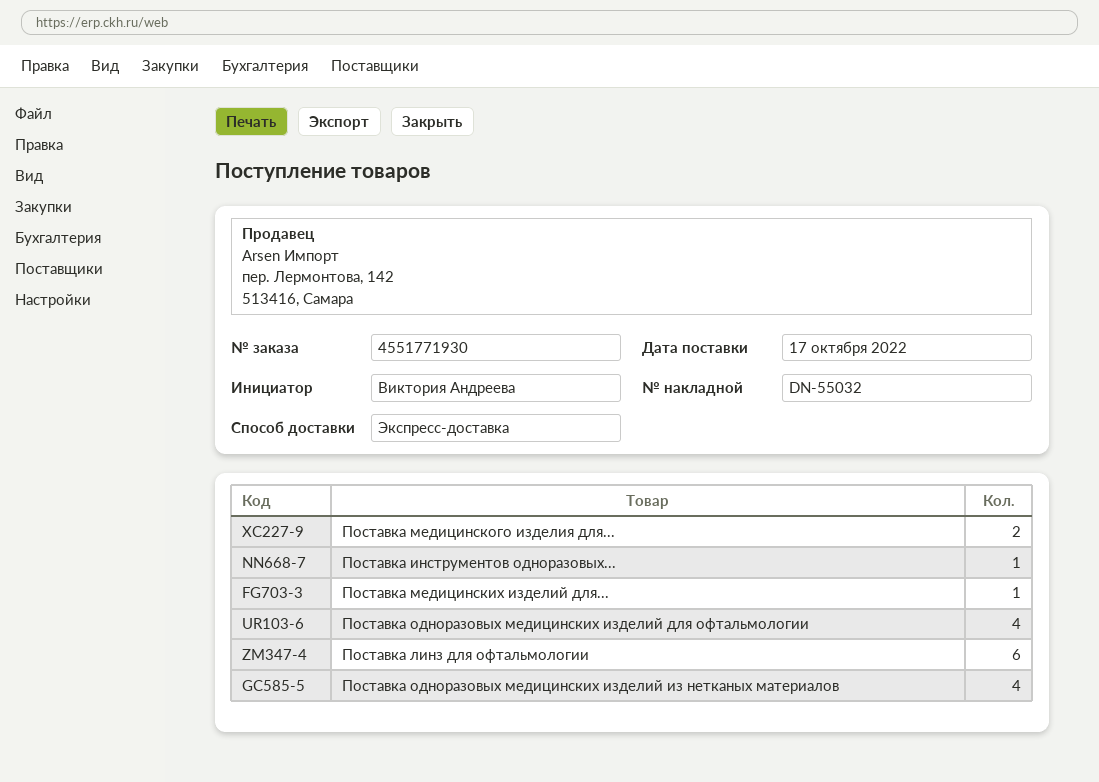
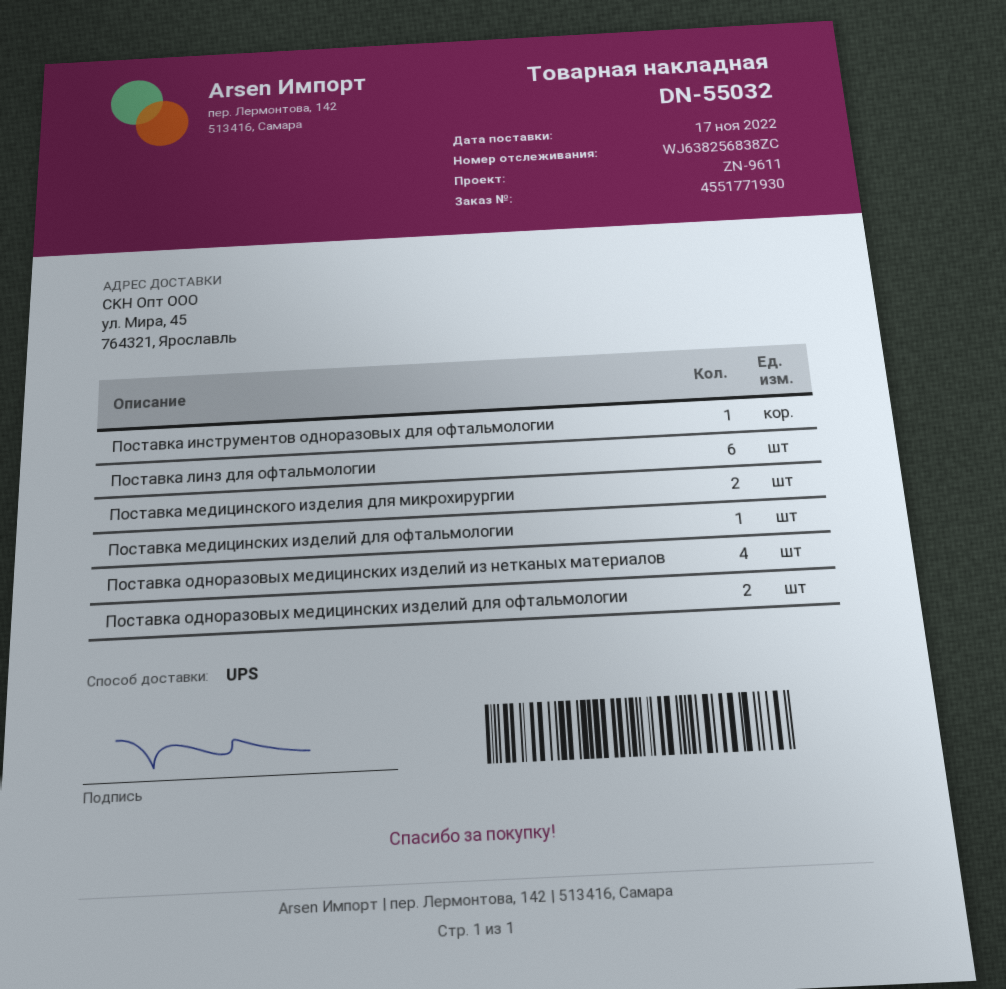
delivery date: 2022-10-17 -> 2022-11-17
shipping method: express -> UPS
Поставка одноразовых медицинских изделий для офтальмологии: 4 -> 2

